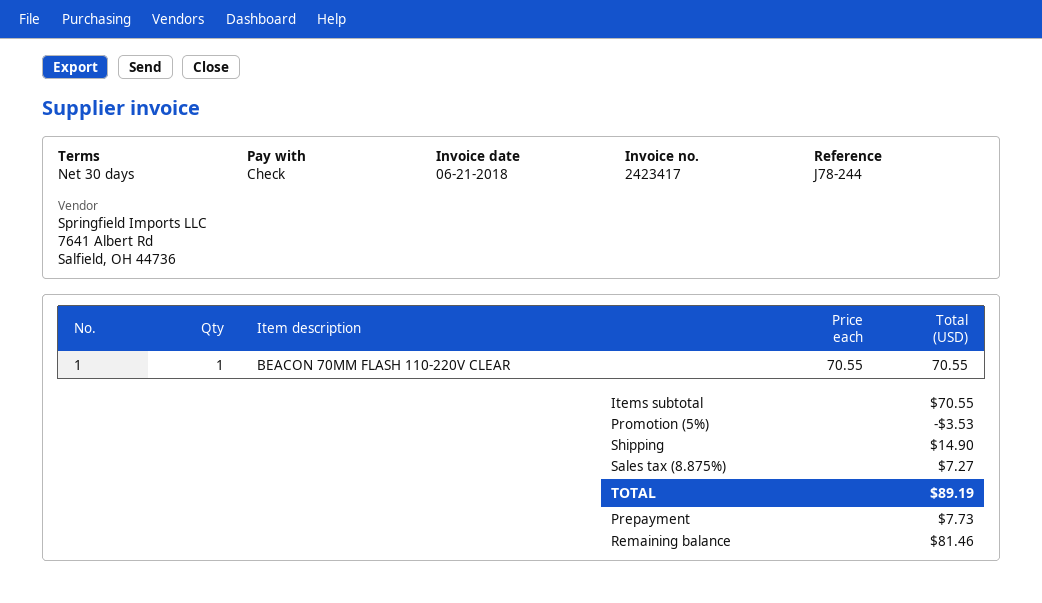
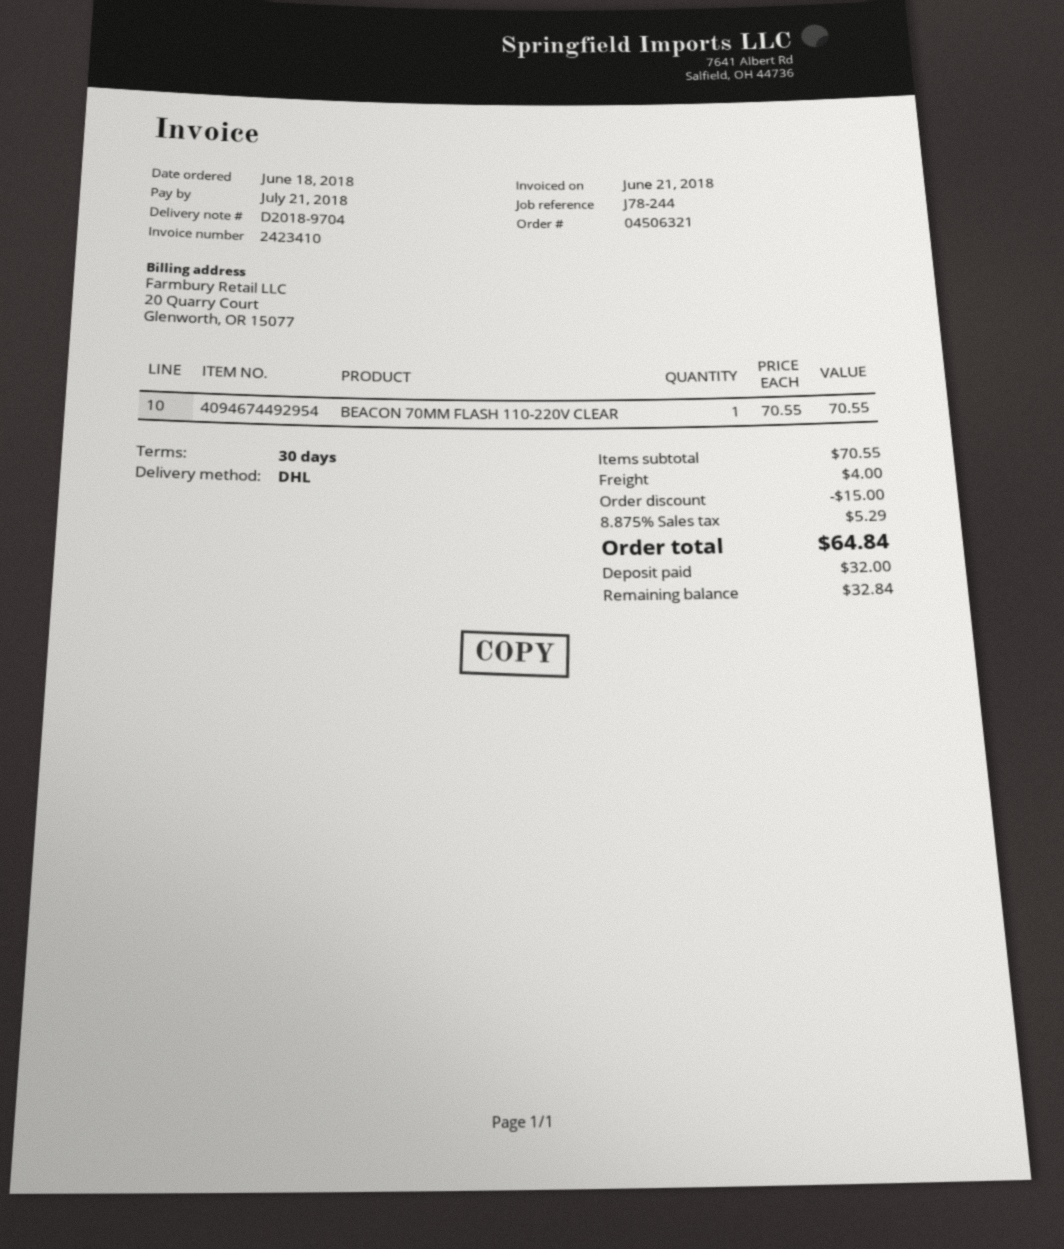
invoice number: 2423417 -> 2423410
discount: 3.53 -> 15.00
shipping: 14.90 -> 4.00
tax: 8.875% = 7.27 -> 8.875% = 5.29
total: 89.19 -> 64.84
deposit: 7.73 -> 32.00
balance: 81.46 -> 32.84

